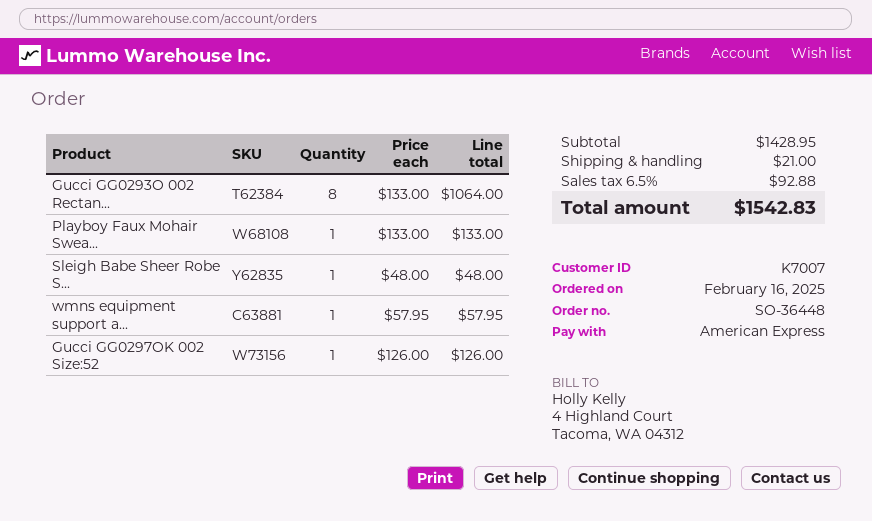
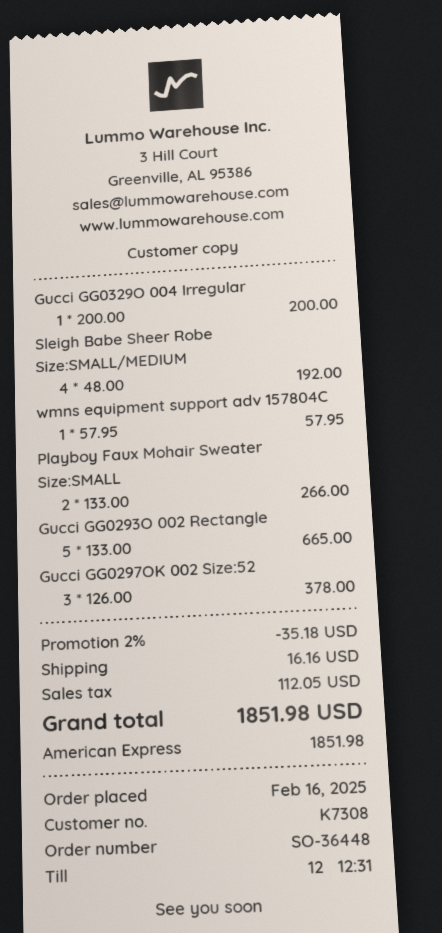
customer number: K7007 -> K7308
Gucci GG0293O 002 Rectan...: 8 x 133.00 = 1064.00 -> 5 x 133.00 = 665.00
Playboy Faux Mohair Swea...: 1 x 133.00 = 133.00 -> 2 x 133.00 = 266.00
Sleigh Babe Sheer Robe S...: 1 x 48.00 = 48.00 -> 4 x 48.00 = 192.00
Gucci GG0297OK 002 Size:52: 1 x 126.00 = 126.00 -> 3 x 126.00 = 378.00
Gucci GG0329O 004 Irregular: none -> 1 x 200.00 = 200.00
discount: none -> 2% = 35.18
shipping: 21.00 -> 16.16
tax: 92.88 -> 112.05
total: 1542.83 -> 1851.98

